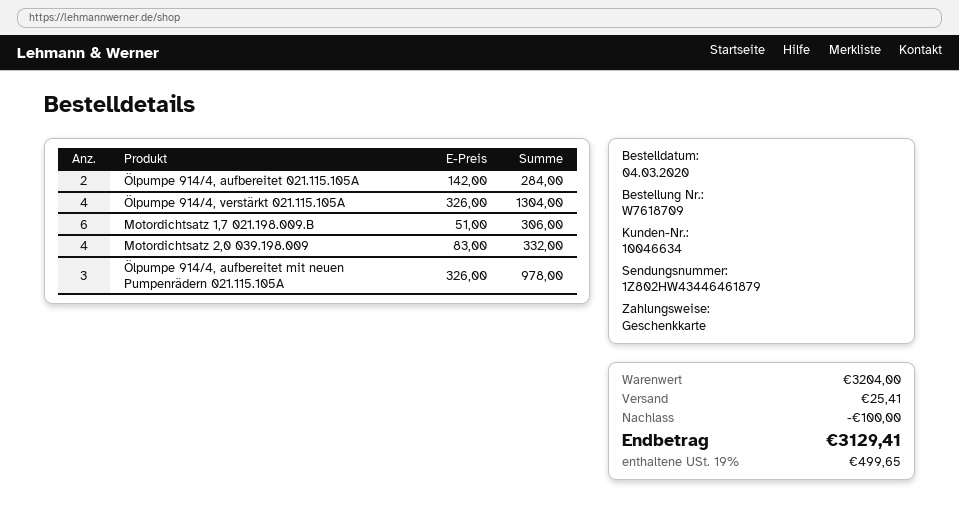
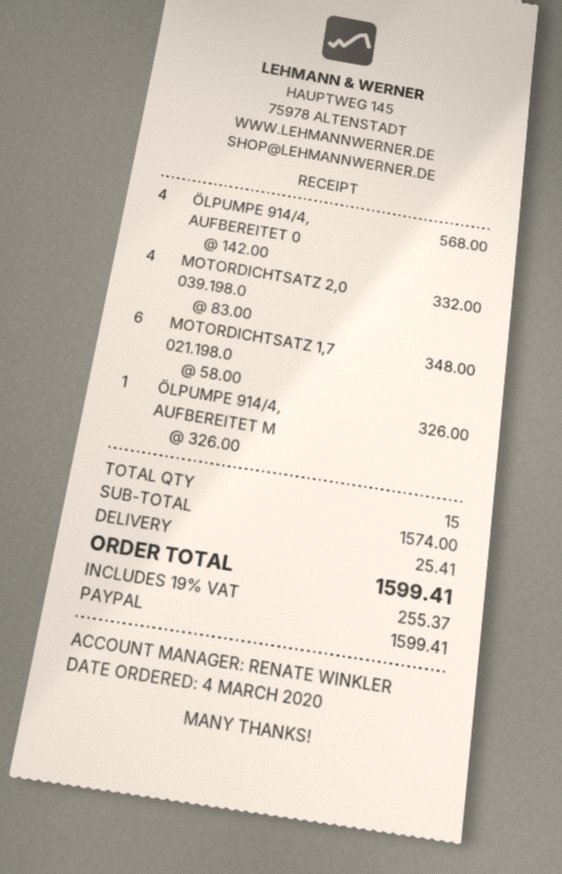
payment method: gift card -> PayPal
Ölpumpe 914/4, aufbereitet 021.115.105A: 2 x 142.00 = 284.00 -> 4 x 142.00 = 568.00
Ölpumpe 914/4, verstärkt 021.115.105A: 4 x 326.00 = 1304.00 -> none
Motordichtsatz 1,7 021.198.009.B: 6 x 51.00 = 306.00 -> 6 x 58.00 = 348.00
Ölpumpe 914/4, aufbereitet mit neuen Pumpenrädern 021.115.105A: 3 x 326.00 = 978.00 -> 1 x 326.00 = 326.00
subtotal: 3204.00 -> 1574.00
discount: 100.00 -> none
tax: 19% = 499.65 -> 19% = 255.37
total: 3129.41 -> 1599.41

